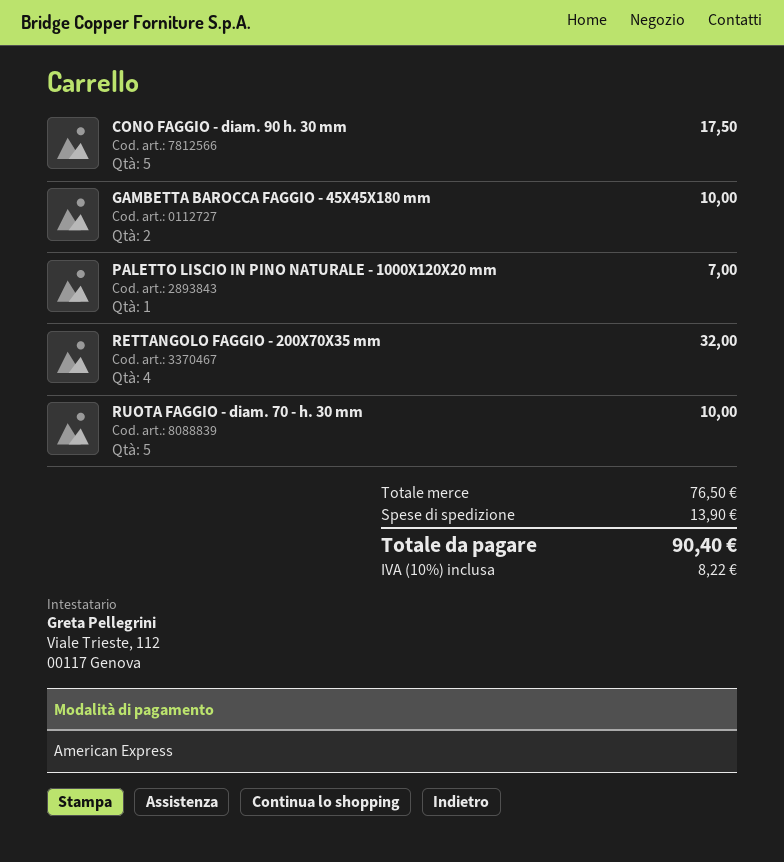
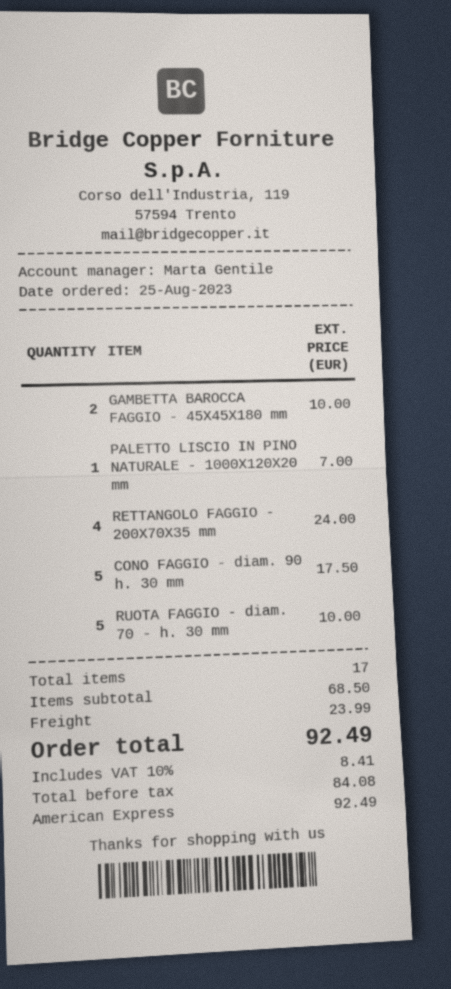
RETTANGOLO FAGGIO - 200X70X35 mm: 4 for 32.00 -> 4 for 24.00
subtotal: 76.50 -> 68.50
shipping: 13.90 -> 23.99
tax: 10% = 8.22 -> 10% = 8.41
total: 90.40 -> 92.49

